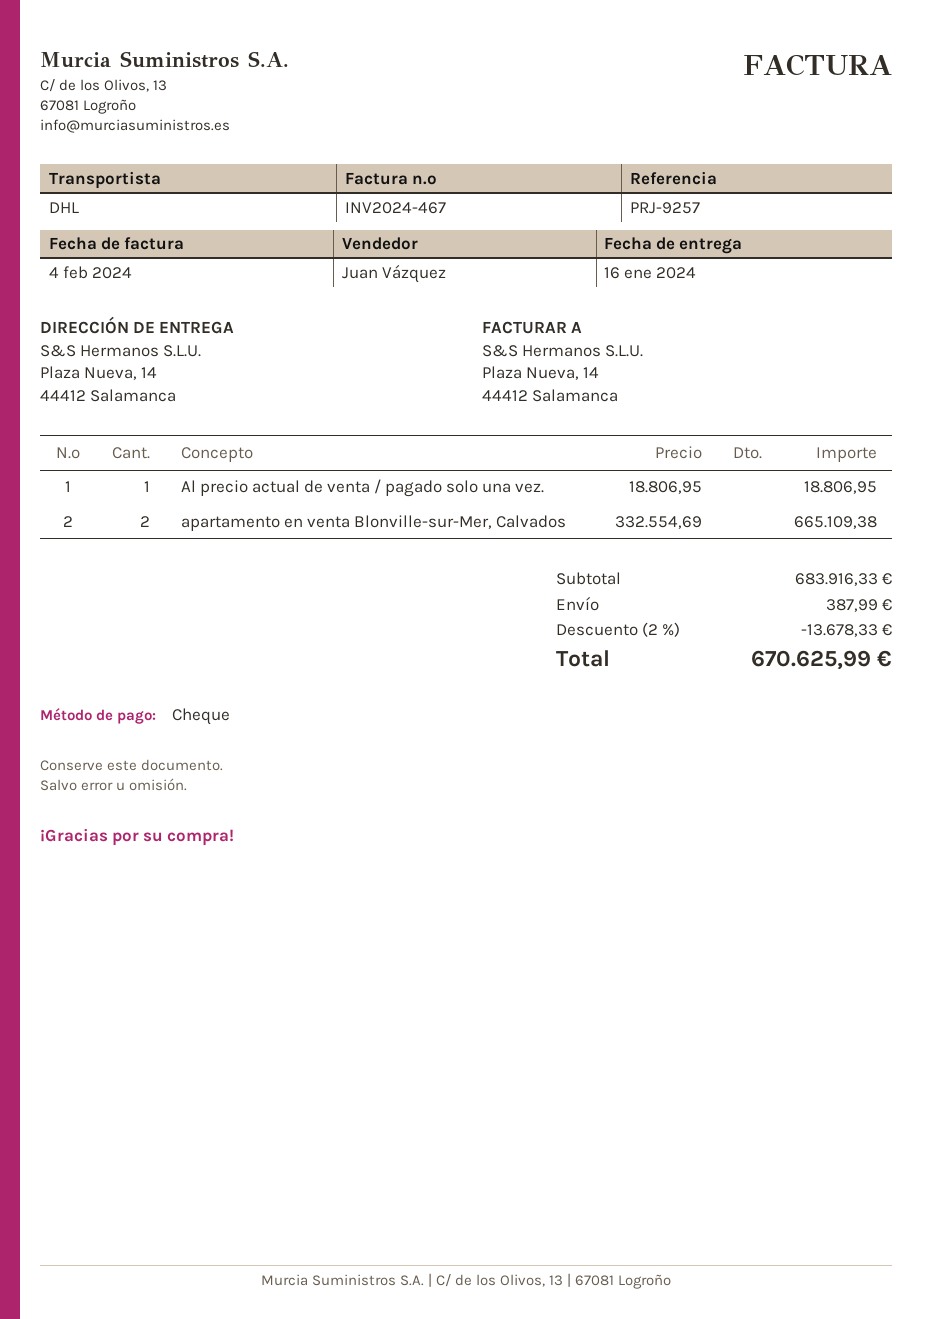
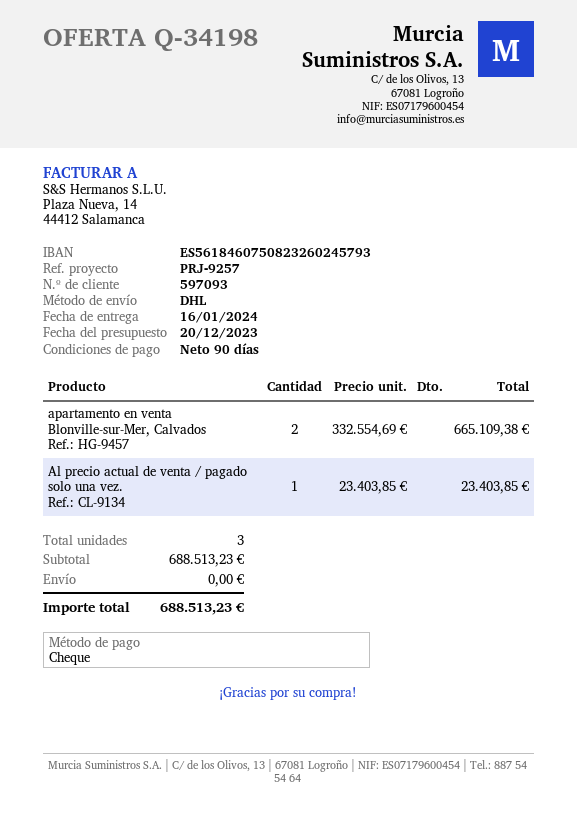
Al precio actual de venta / pagado solo una vez.: 1 x 18806.95 = 18806.95 -> 1 x 23403.85 = 23403.85
subtotal: 683916.33 -> 688513.23
discount: 2% = 13678.33 -> none
shipping: 387.99 -> 0.00
total: 670625.99 -> 688513.23

